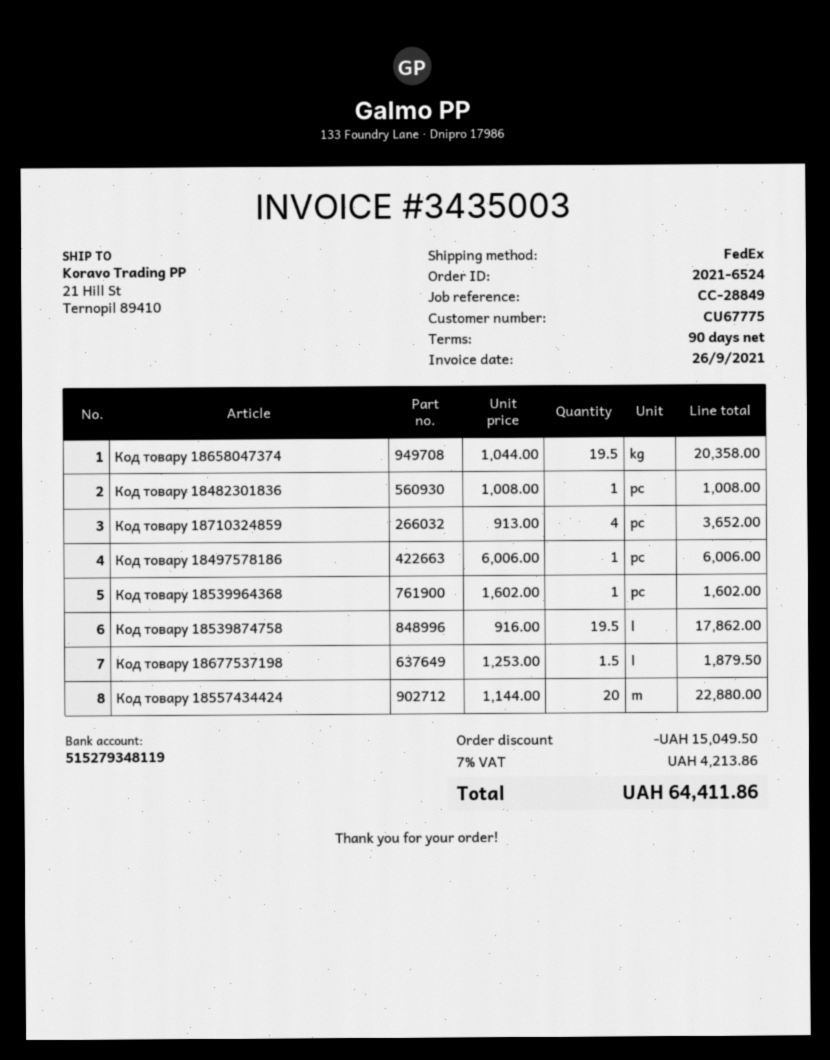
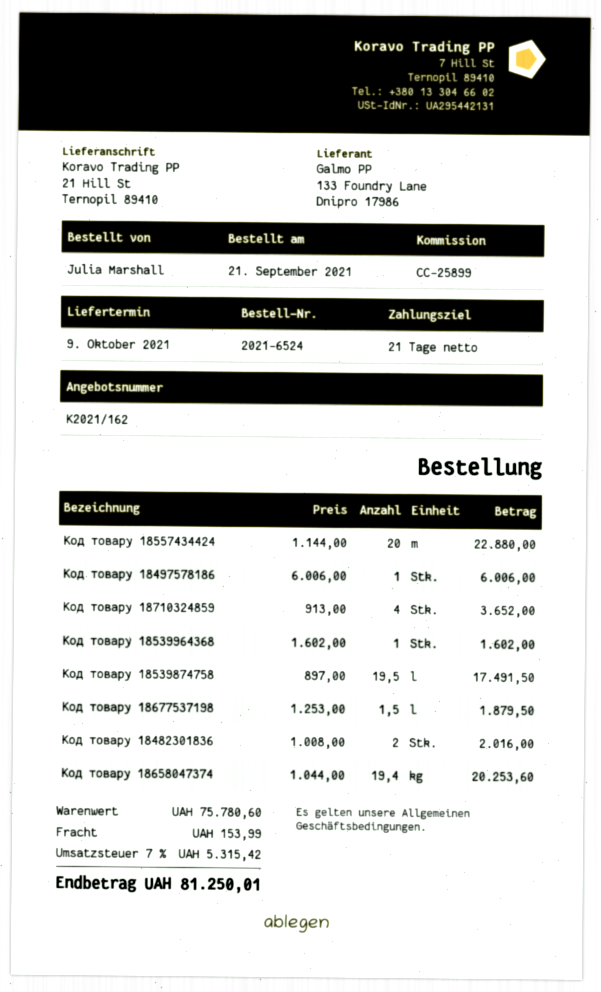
payment terms: 90 days -> 21 days
reference: CC-28849 -> CC-25899
Код товару 18658047374: 19.5 x 1044.00 = 20358.00 -> 19.4 x 1044.00 = 20253.60
Код товару 18482301836: 1 x 1008.00 = 1008.00 -> 2 x 1008.00 = 2016.00
Код товару 18539874758: 19.5 x 916.00 = 17862.00 -> 19.5 x 897.00 = 17491.50
discount: 15049.50 -> none
shipping: none -> 153.99
tax: 7% = 4213.86 -> 7% = 5315.42
total: 64411.86 -> 81250.01

